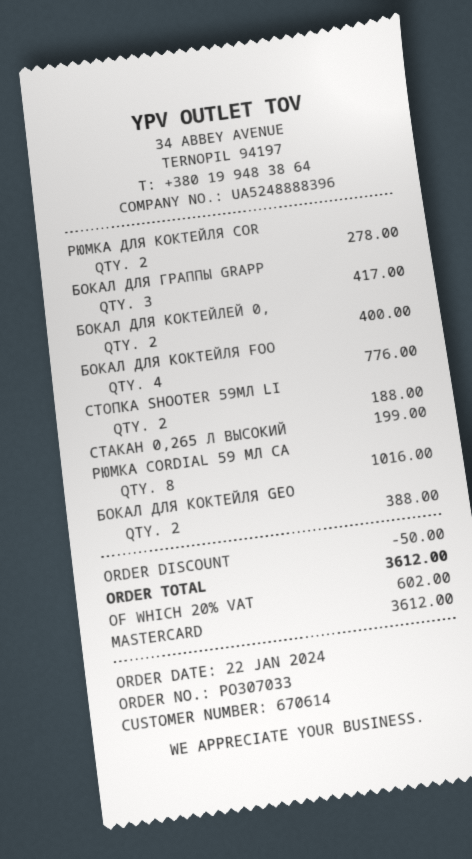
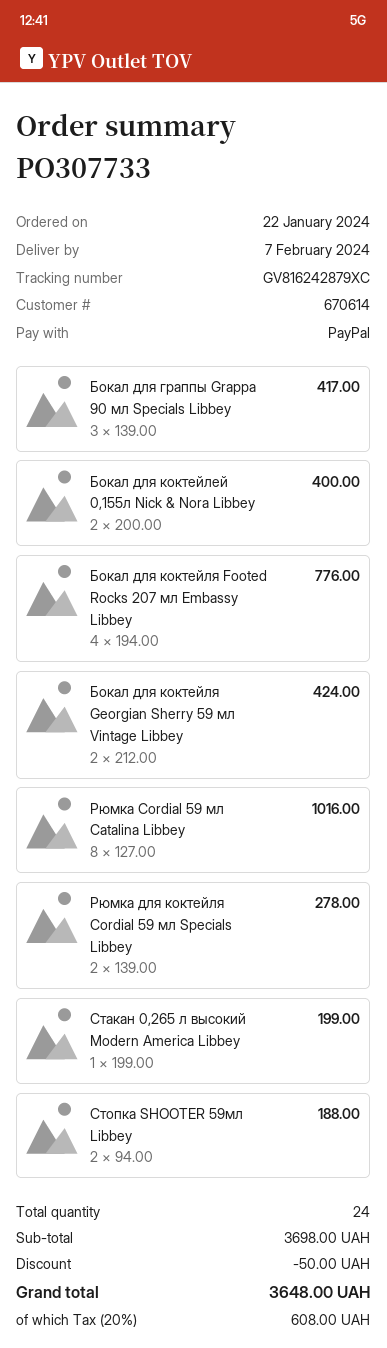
order number: PO307033 -> PO307733
payment method: Mastercard -> PayPal
БОКАЛ ДЛЯ КОКТЕЙЛЯ GEO: 2 for 388.00 -> 2 for 424.00
tax: 20% = 602.00 -> 20% = 608.00
total: 3612.00 -> 3648.00

